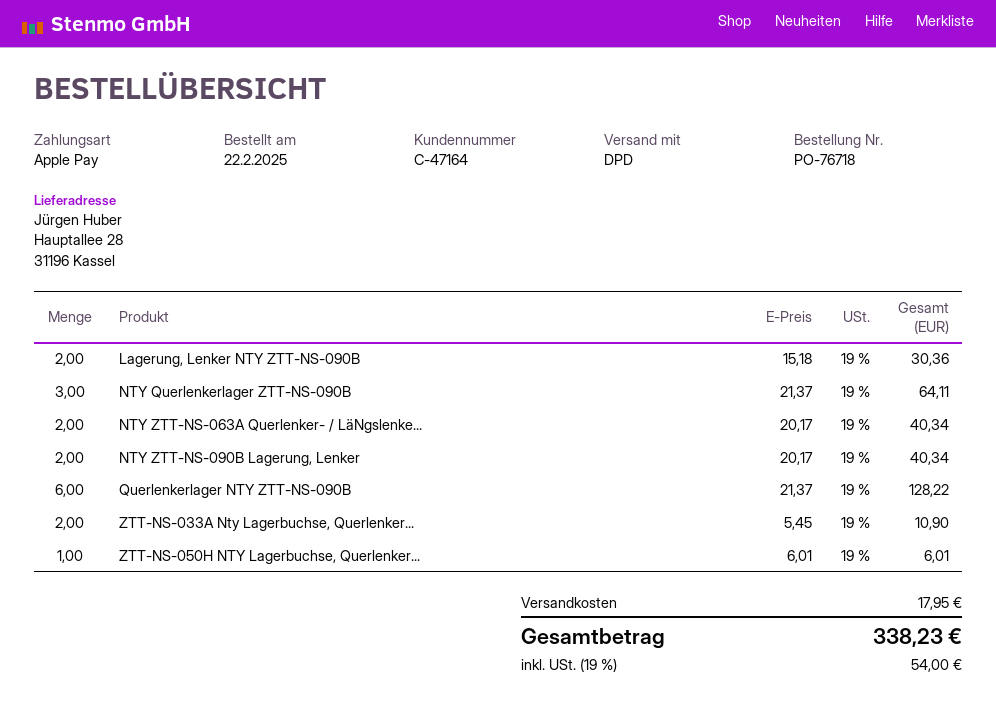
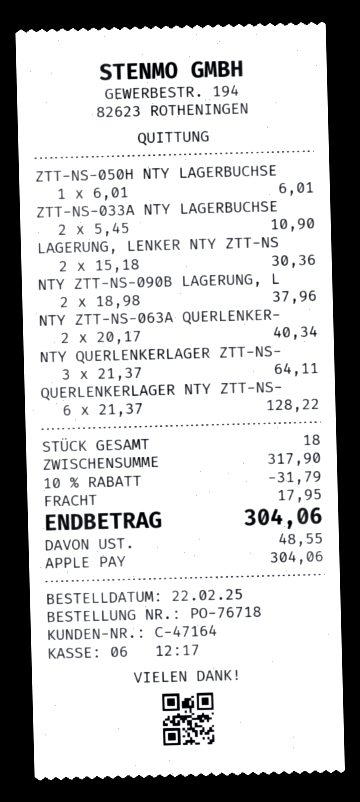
NTY ZTT-NS-090B Lagerung, Lenker: 2 x 20.17 = 40.34 -> 2 x 18.98 = 37.96
discount: none -> 10% = 31.79
tax: 54.00 -> 48.55
total: 338.23 -> 304.06

